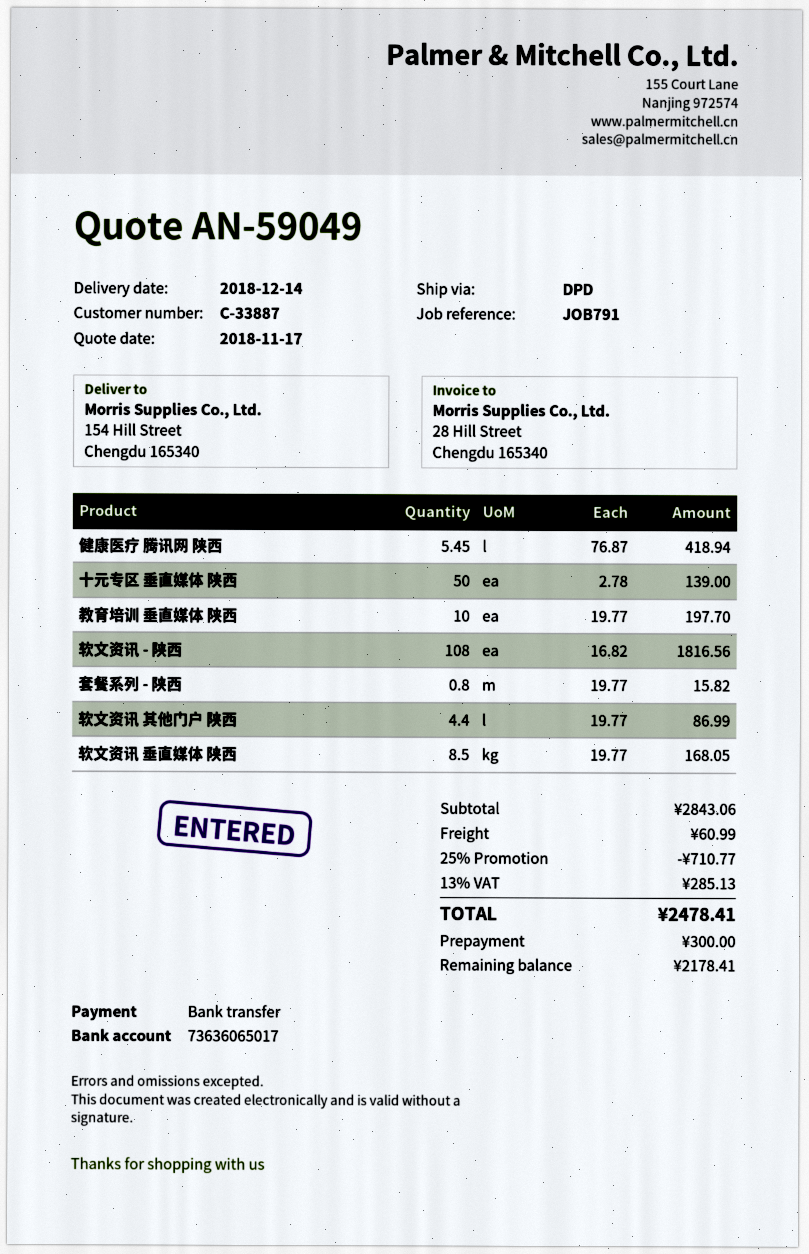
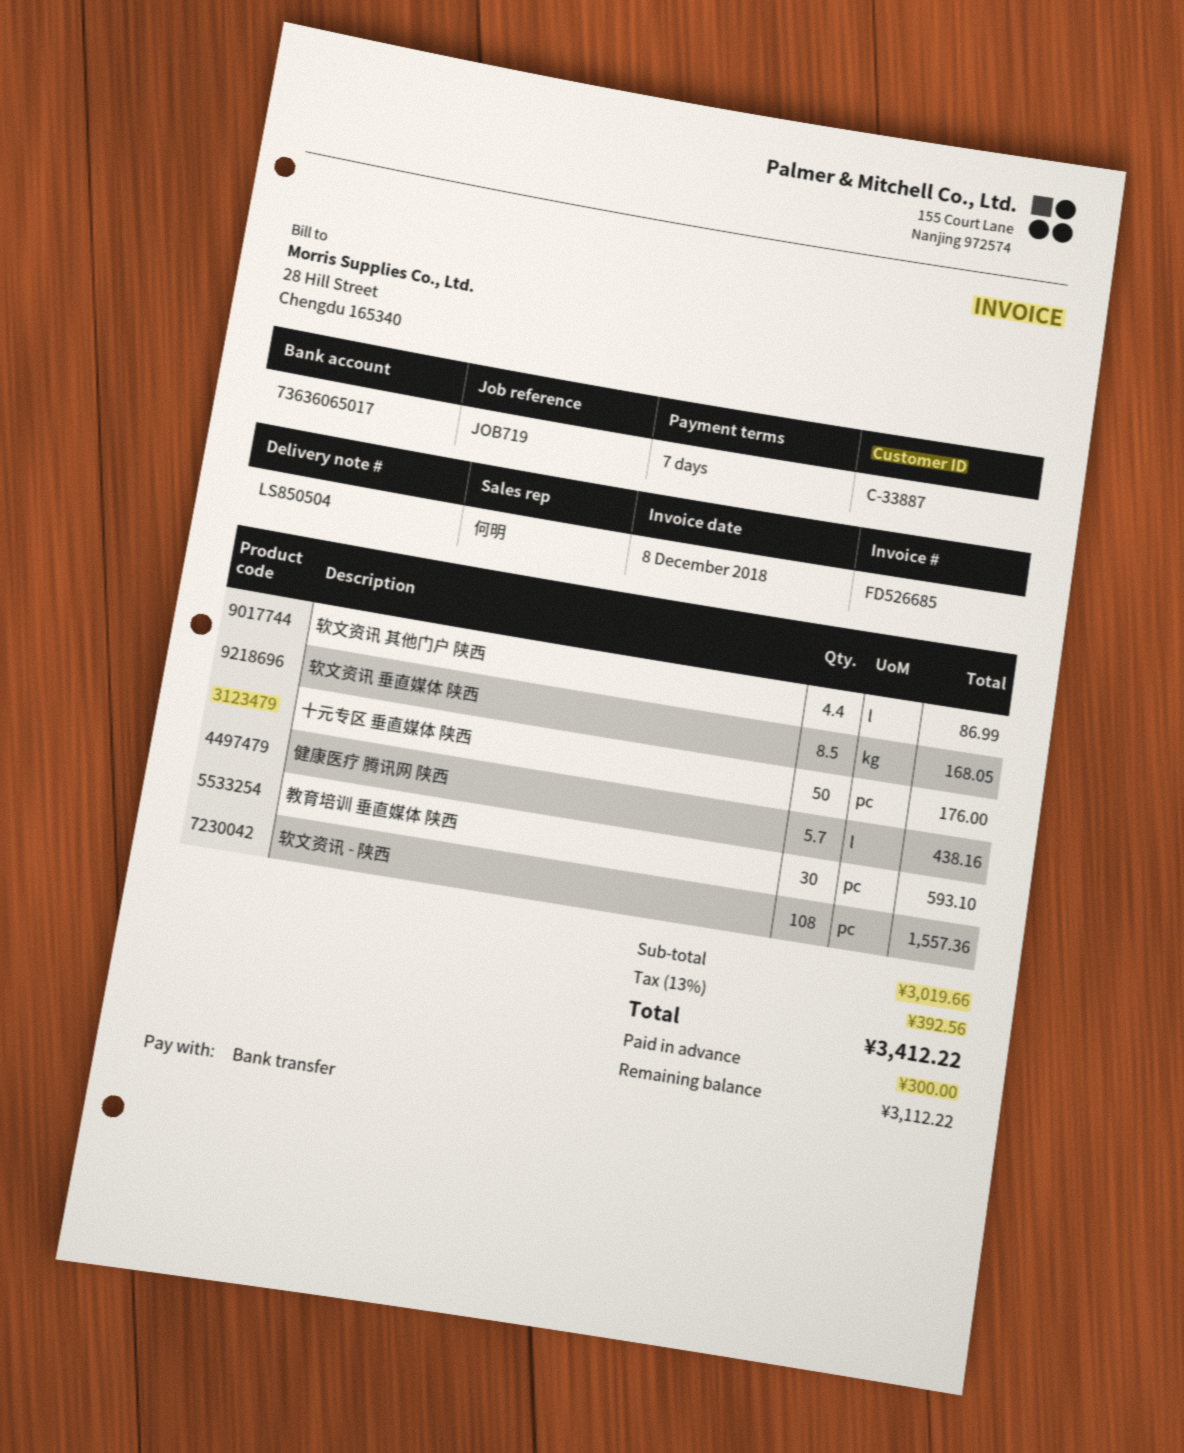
reference: JOB791 -> JOB719
健康医疗 腾讯网 陕西: 5.45 for 418.94 -> 5.7 for 438.16
十元专区 垂直媒体 陕西: 50 for 139.00 -> 50 for 176.00
教育培训 垂直媒体 陕西: 10 for 197.70 -> 30 for 593.10
软文资讯 - 陕西: 108 for 1816.56 -> 108 for 1557.36
套餐系列 - 陕西: 0.8 for 15.82 -> none
subtotal: 2843.06 -> 3019.66
discount: 25% = 710.77 -> none
shipping: 60.99 -> none
tax: 13% = 285.13 -> 13% = 392.56
total: 2478.41 -> 3412.22
balance: 2178.41 -> 3112.22

